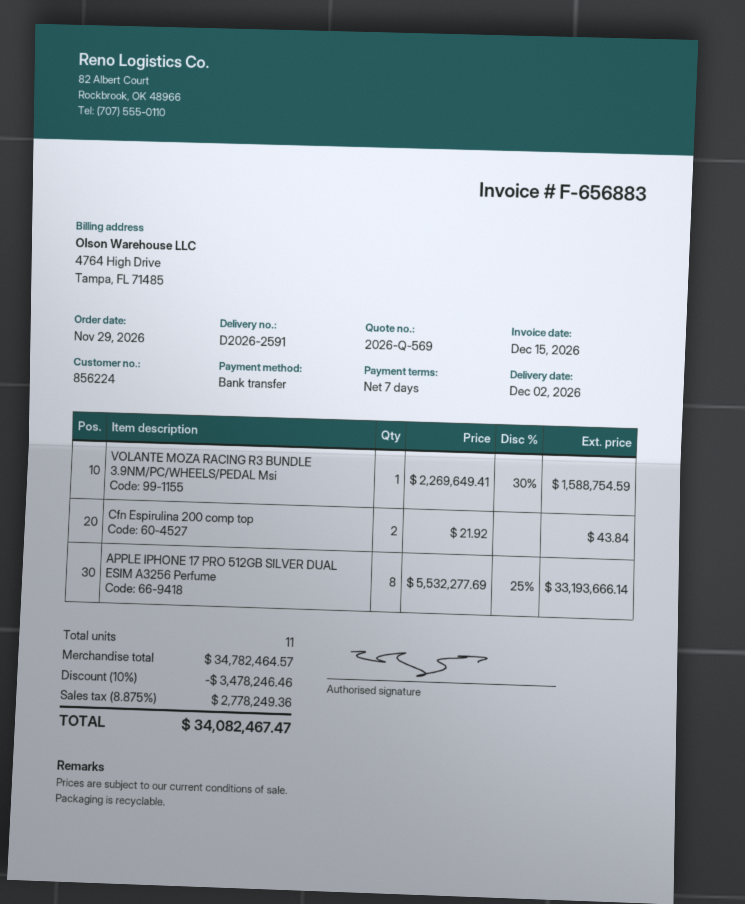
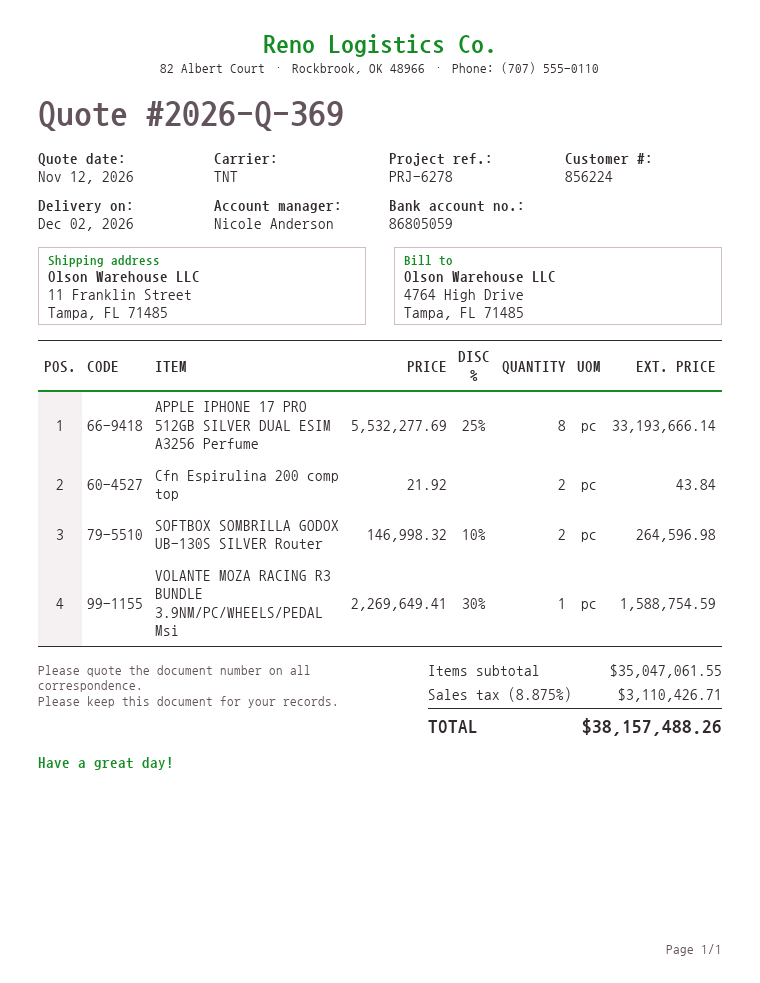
quote number: 2026-Q-569 -> 2026-Q-369
SOFTBOX SOMBRILLA GODOX UB-130S SILVER Router: none -> 2 x 146998.32 - 10% = 264596.98
subtotal: 34782464.57 -> 35047061.55
discount: 10% = 3478246.46 -> none
tax: 8.875% = 2778249.36 -> 8.875% = 3110426.71
total: 34082467.47 -> 38157488.26

